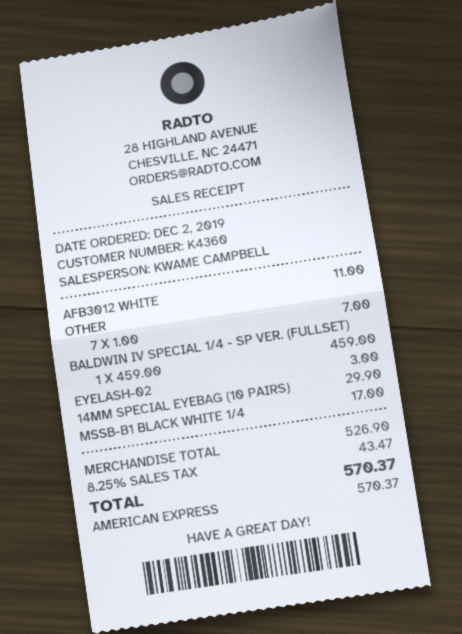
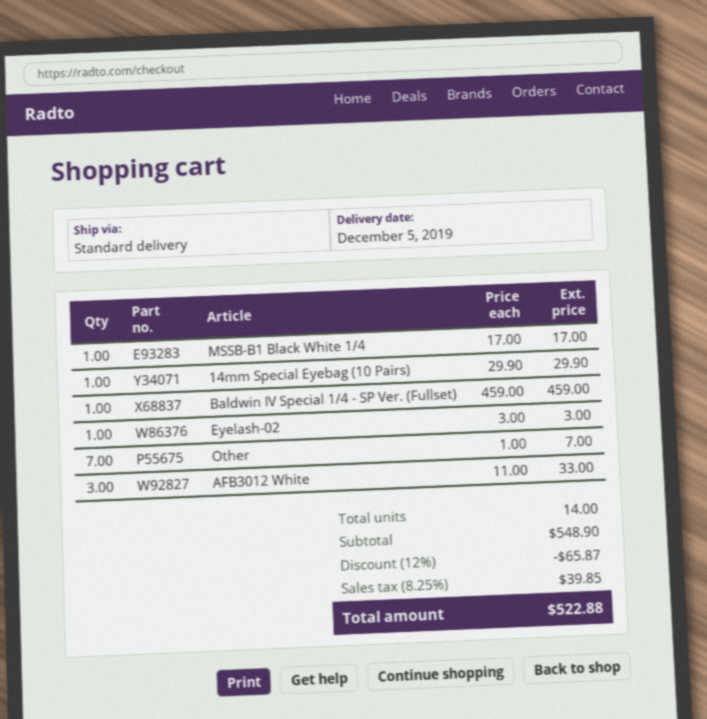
AFB3012 WHITE: 1 x 11.00 = 11.00 -> 3 x 11.00 = 33.00
subtotal: 526.90 -> 548.90
discount: none -> 12% = 65.87
tax: 8.25% = 43.47 -> 8.25% = 39.85
total: 570.37 -> 522.88

